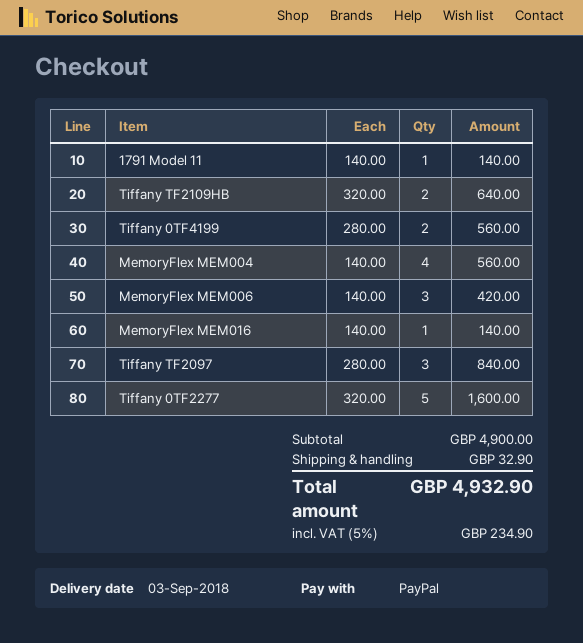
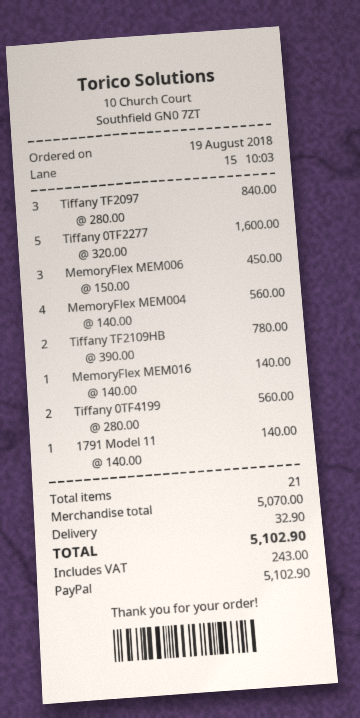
Tiffany TF2109HB: 2 x 320.00 = 640.00 -> 2 x 390.00 = 780.00
MemoryFlex MEM006: 3 x 140.00 = 420.00 -> 3 x 150.00 = 450.00
subtotal: 4900.00 -> 5070.00
tax: 234.90 -> 243.00
total: 4932.90 -> 5102.90

